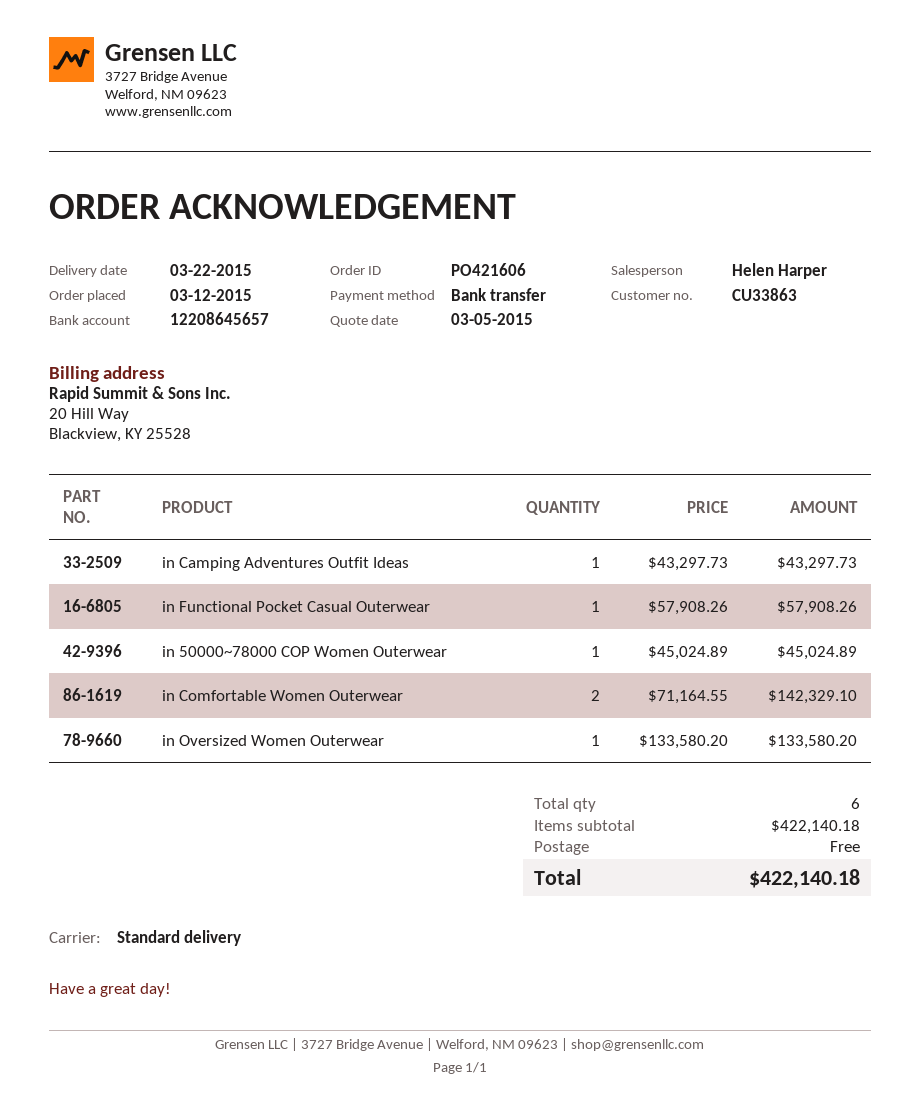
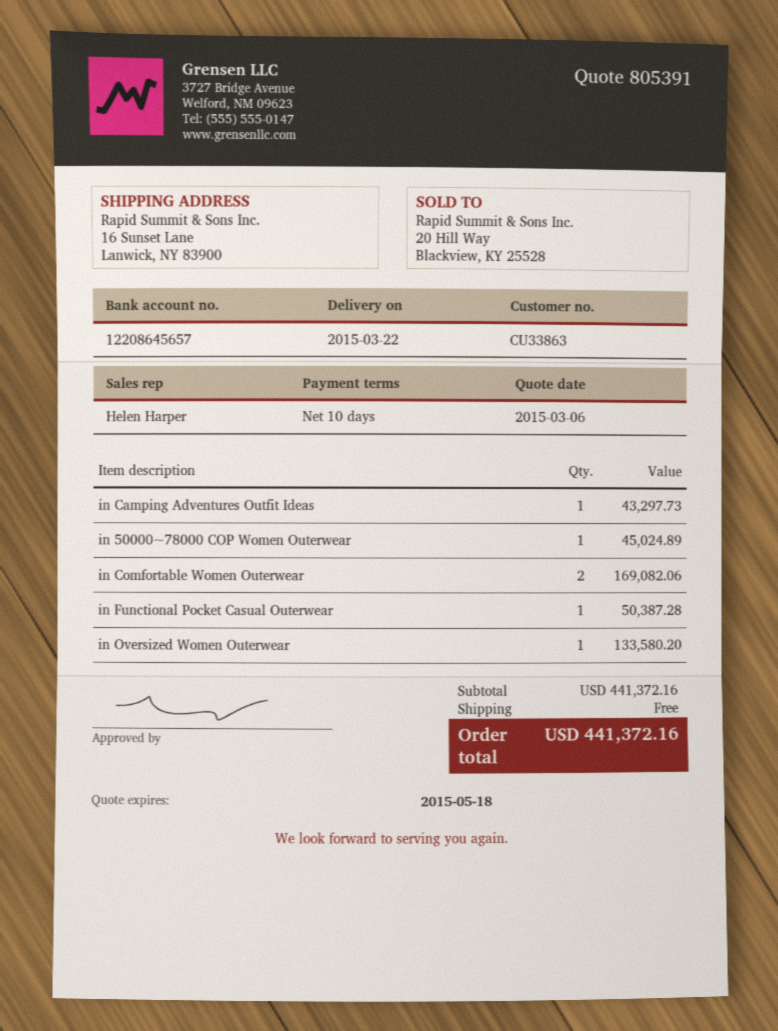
quote date: 2015-03-05 -> 2015-03-06
in Functional Pocket Casual Outerwear: 1 for 57908.26 -> 1 for 50387.28
in Comfortable Women Outerwear: 2 for 142329.10 -> 2 for 169082.06
subtotal: 422140.18 -> 441372.16
total: 422140.18 -> 441372.16

